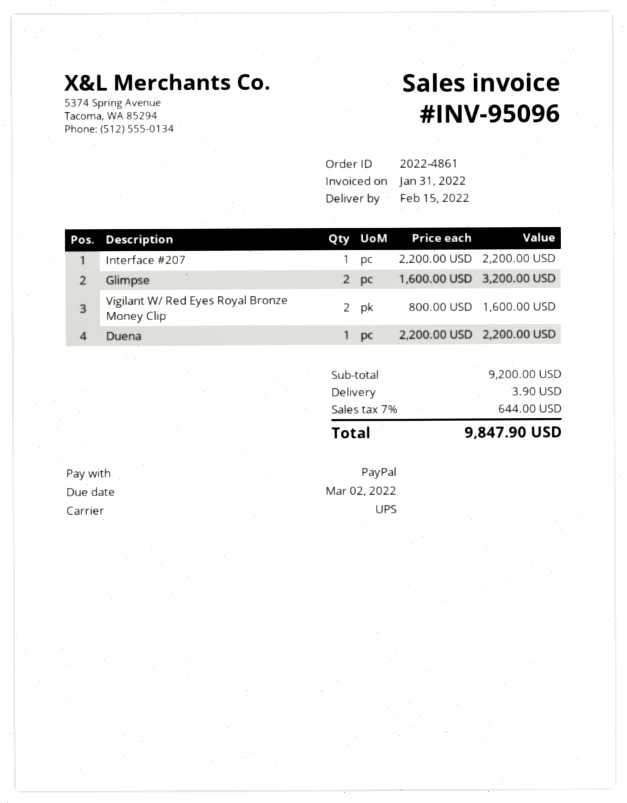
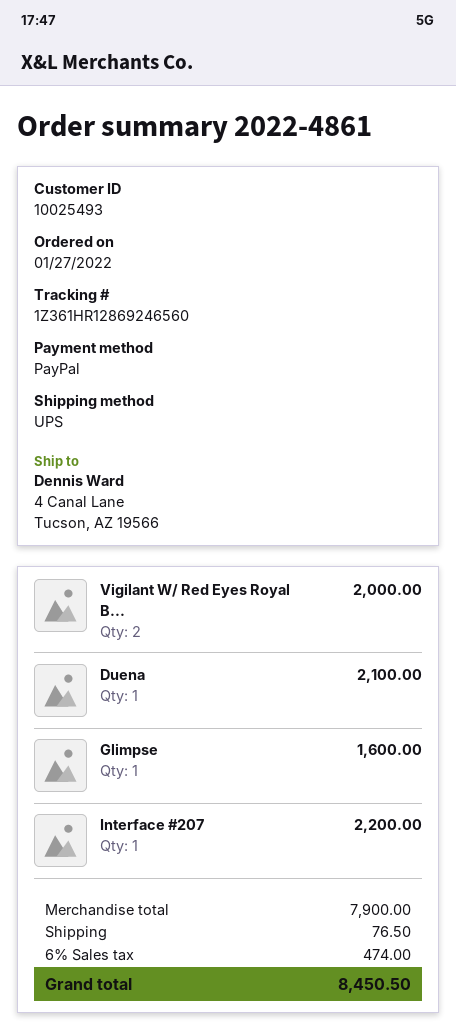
Glimpse: 2 for 3200.00 -> 1 for 1600.00
Vigilant W/ Red Eyes Royal Bronze Money Clip: 2 for 1600.00 -> 2 for 2000.00
Duena: 1 for 2200.00 -> 1 for 2100.00
subtotal: 9200.00 -> 7900.00
shipping: 3.90 -> 76.50
tax: 7% = 644.00 -> 6% = 474.00
total: 9847.90 -> 8450.50

